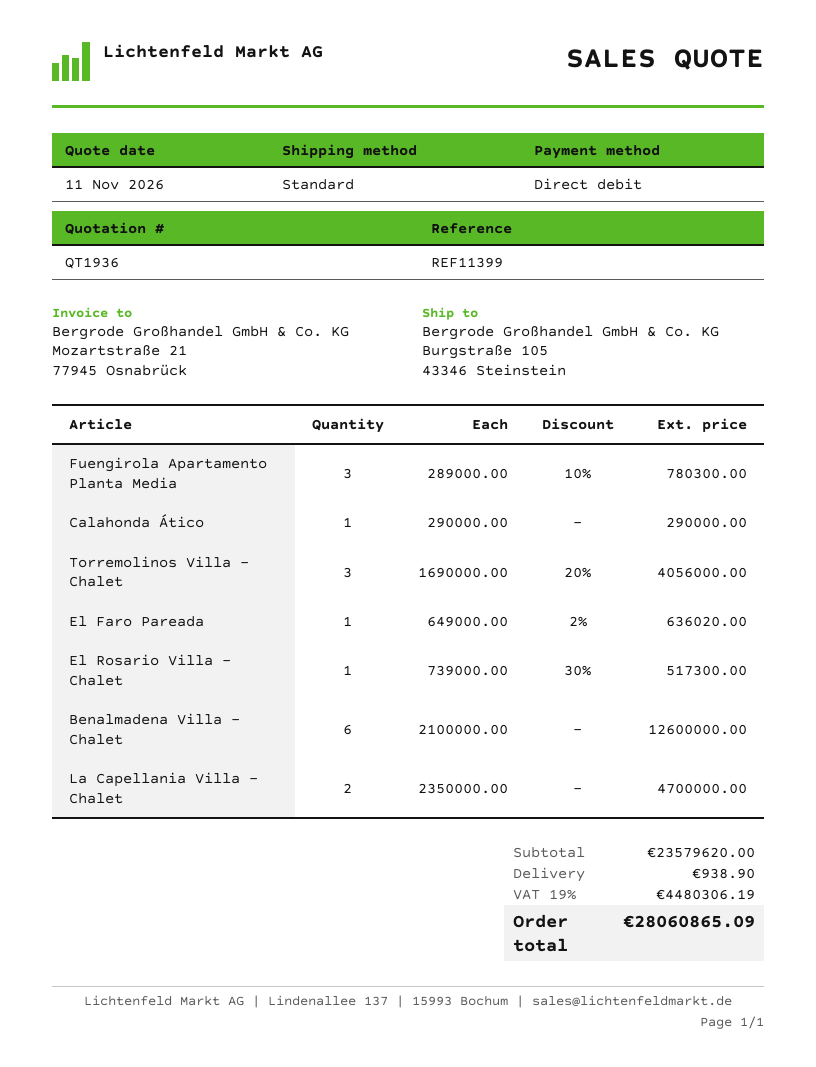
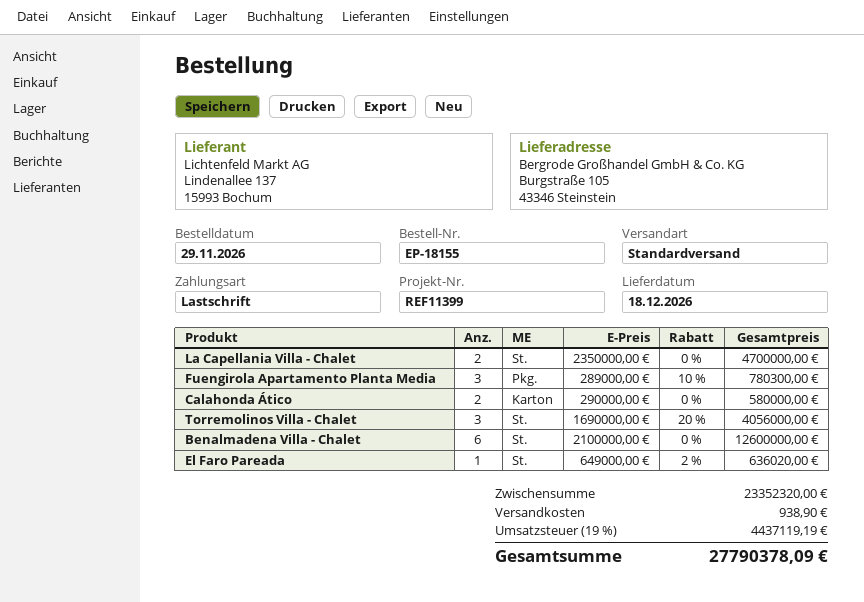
Calahonda Ático: 1 x 290000.00 = 290000.00 -> 2 x 290000.00 = 580000.00
El Rosario Villa - Chalet: 1 x 739000.00 - 30% = 517300.00 -> none
subtotal: 23579620.00 -> 23352320.00
tax: 19% = 4480306.19 -> 19% = 4437119.19
total: 28060865.09 -> 27790378.09

